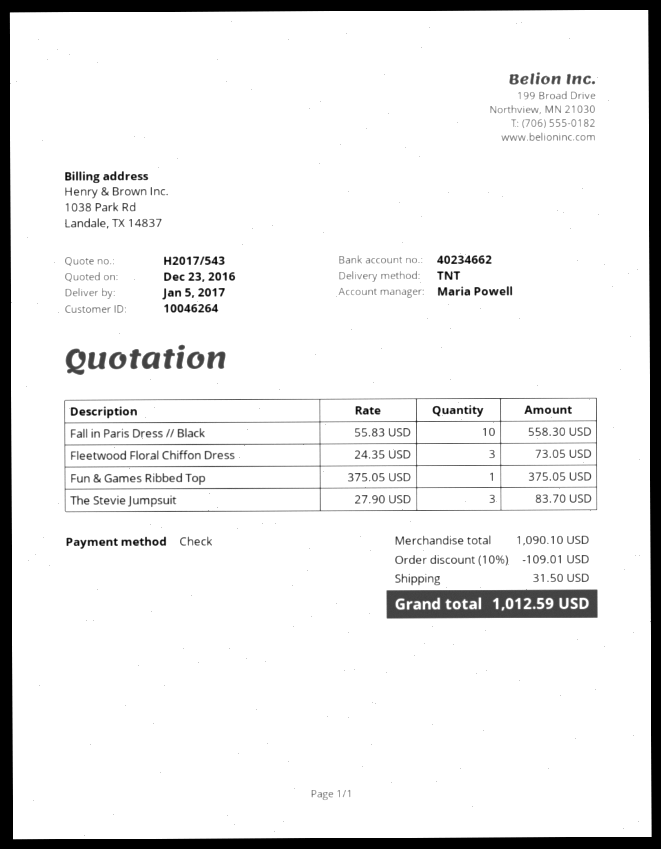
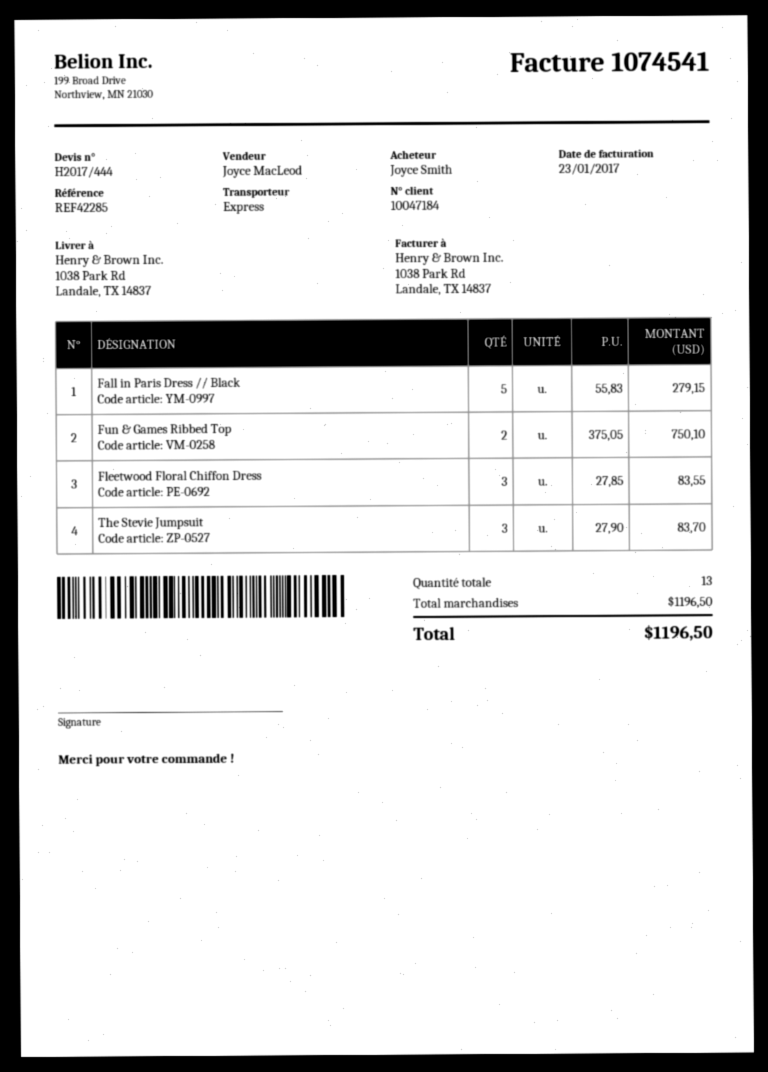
quote number: H2017/543 -> H2017/444
customer number: 10046264 -> 10047184
sales rep: Maria Powell -> Joyce MacLeod
shipping method: TNT -> express
Fall in Paris Dress // Black: 10 x 55.83 = 558.30 -> 5 x 55.83 = 279.15
Fleetwood Floral Chiffon Dress: 3 x 24.35 = 73.05 -> 3 x 27.85 = 83.55
Fun & Games Ribbed Top: 1 x 375.05 = 375.05 -> 2 x 375.05 = 750.10
subtotal: 1090.10 -> 1196.50
discount: 10% = 109.01 -> none
shipping: 31.50 -> none
total: 1012.59 -> 1196.50

